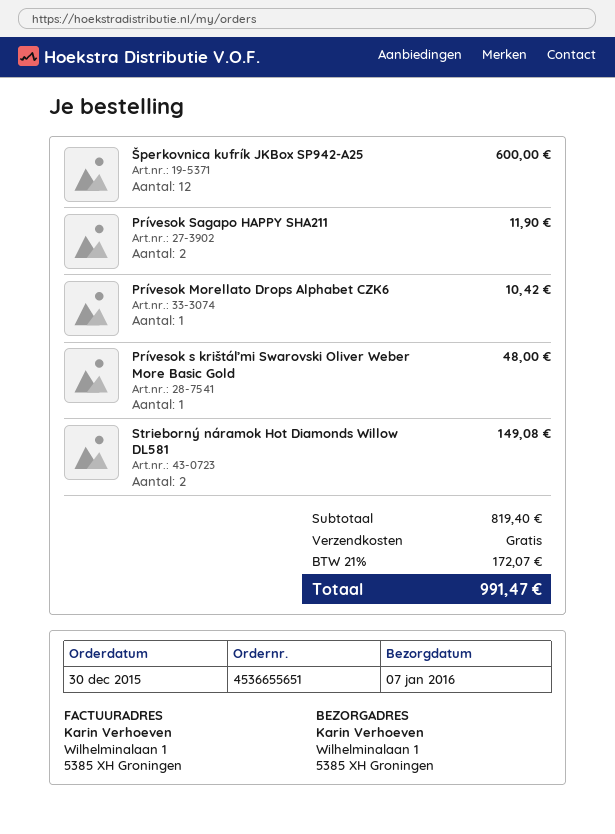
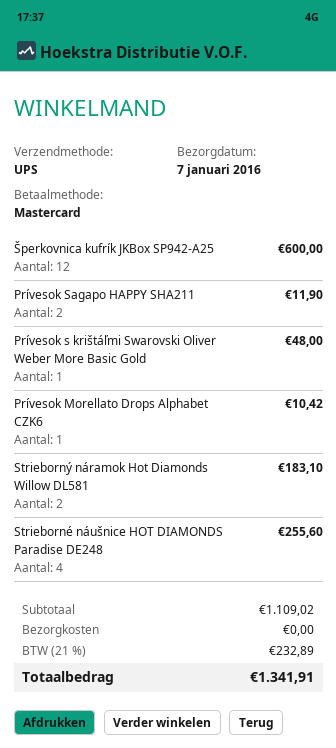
Strieborný náramok Hot Diamonds Willow DL581: 2 for 149.08 -> 2 for 183.10
Strieborné náušnice HOT DIAMONDS Paradise DE248: none -> 4 for 255.60
subtotal: 819.40 -> 1109.02
tax: 21% = 172.07 -> 21% = 232.89
total: 991.47 -> 1341.91

